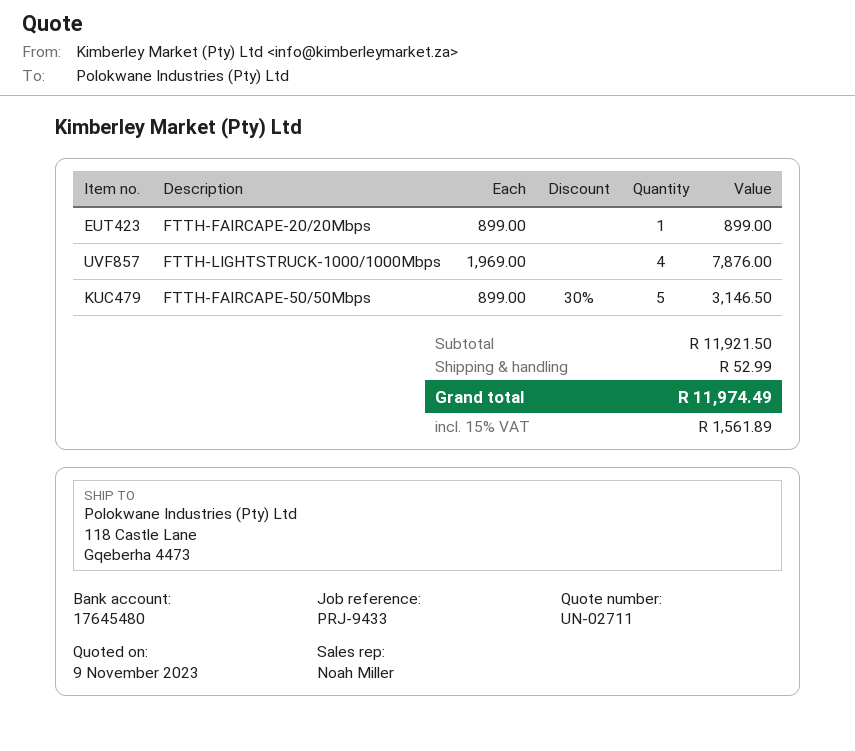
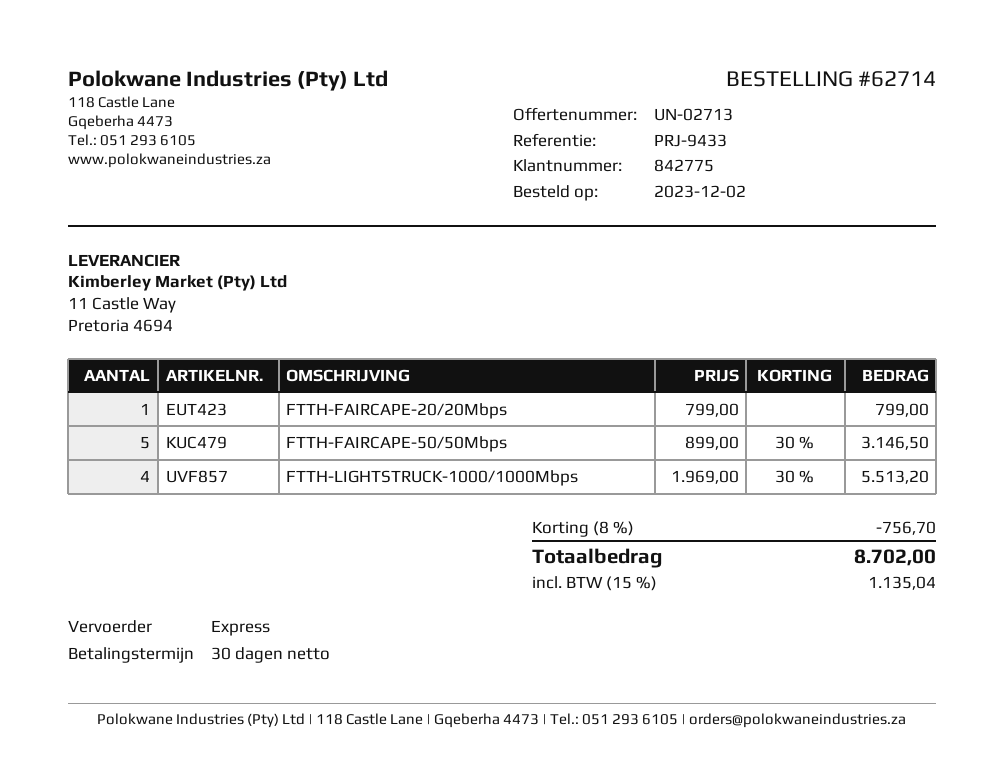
quote number: UN-02711 -> UN-02713
FTTH-FAIRCAPE-20/20Mbps: 1 x 899.00 = 899.00 -> 1 x 799.00 = 799.00
FTTH-LIGHTSTRUCK-1000/1000Mbps: 4 x 1969.00 = 7876.00 -> 4 x 1969.00 - 30% = 5513.20
discount: none -> 8% = 756.70
shipping: 52.99 -> none
tax: 15% = 1561.89 -> 15% = 1135.04
total: 11974.49 -> 8702.00

